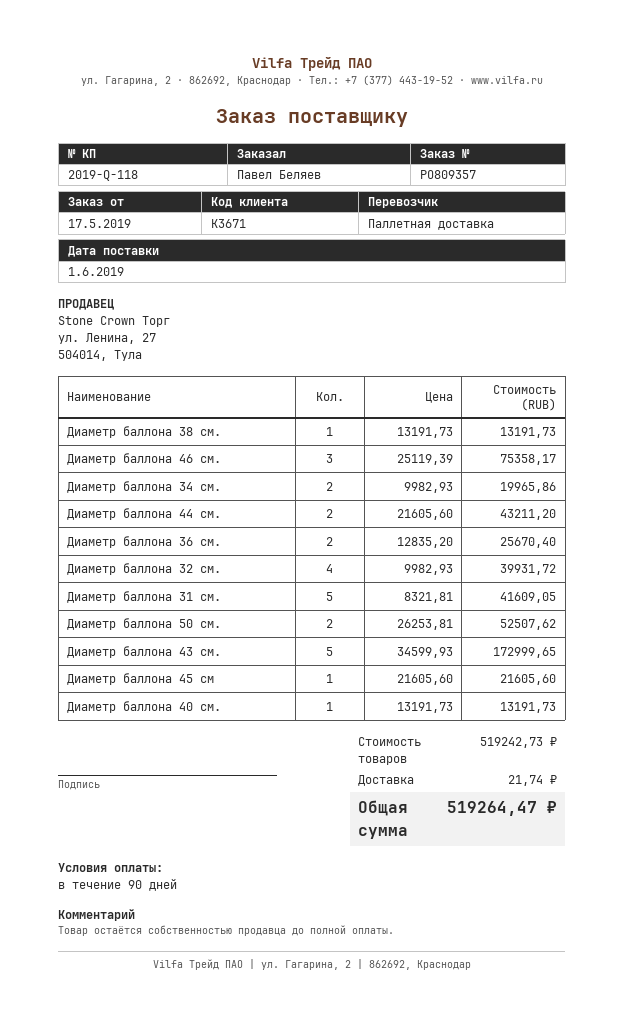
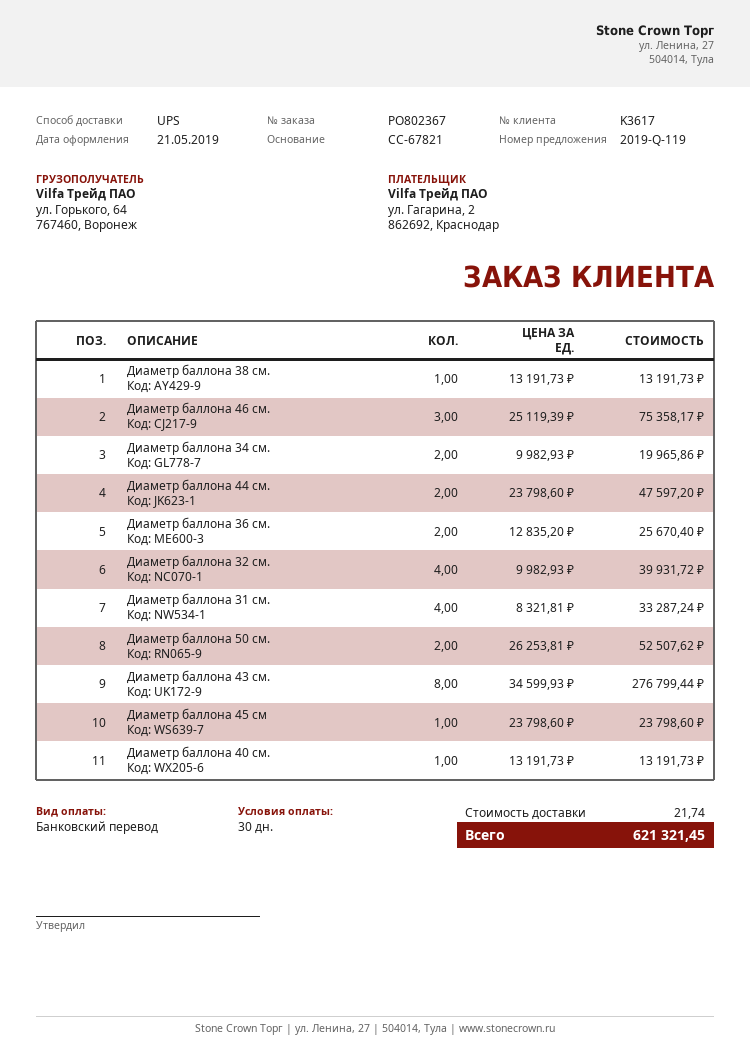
quote number: 2019-Q-118 -> 2019-Q-119
order number: PO809357 -> PO802367
order date: 2019-05-17 -> 2019-05-21
payment terms: 90 days -> 30 days
customer number: K3671 -> K3617
shipping method: pallet freight -> UPS
Диаметр баллона 44 см.: 2 x 21605.60 = 43211.20 -> 2 x 23798.60 = 47597.20
Диаметр баллона 31 см.: 5 x 8321.81 = 41609.05 -> 4 x 8321.81 = 33287.24
Диаметр баллона 43 см.: 5 x 34599.93 = 172999.65 -> 8 x 34599.93 = 276799.44
Диаметр баллона 45 см: 1 x 21605.60 = 21605.60 -> 1 x 23798.60 = 23798.60
total: 519264.47 -> 621321.45

